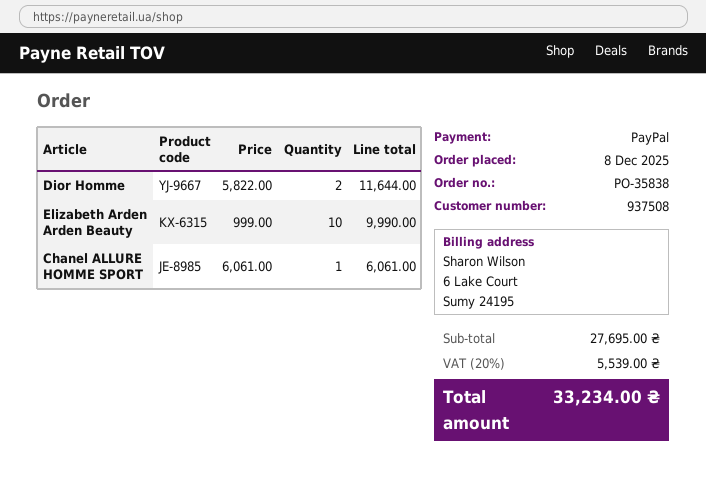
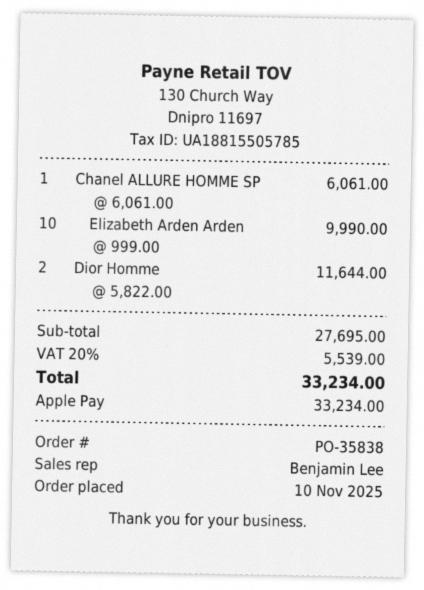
order date: 2025-12-08 -> 2025-11-10
payment method: PayPal -> Apple Pay

